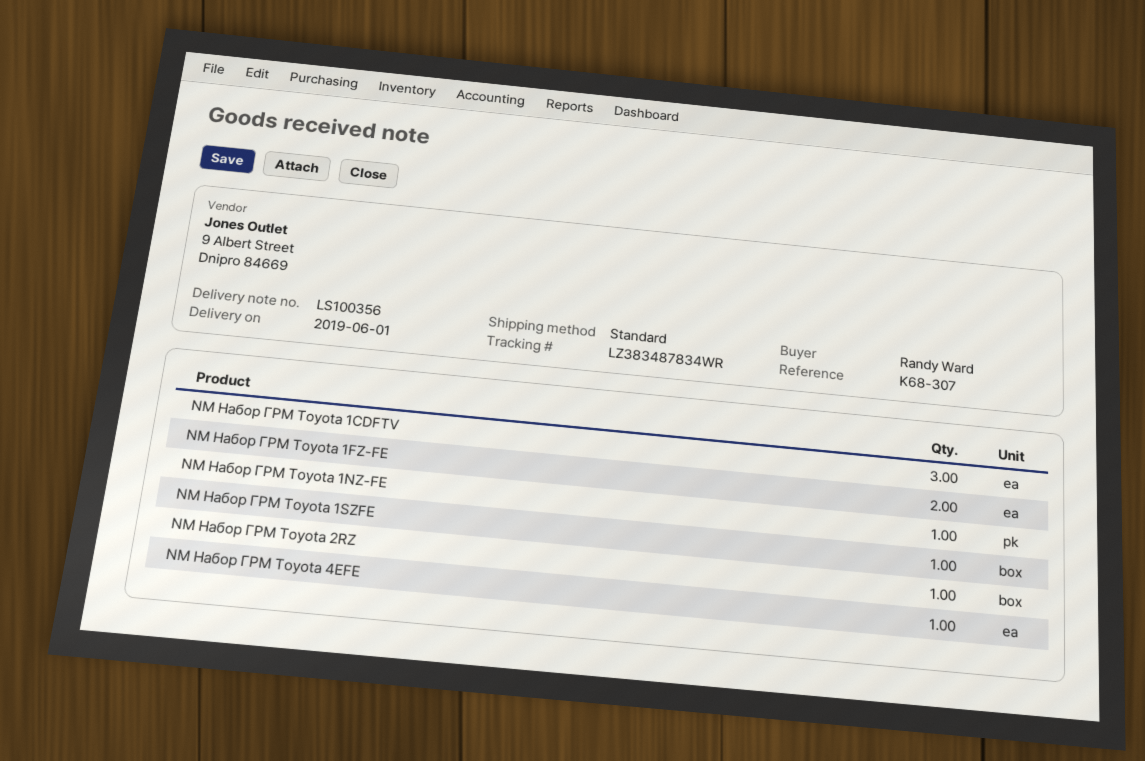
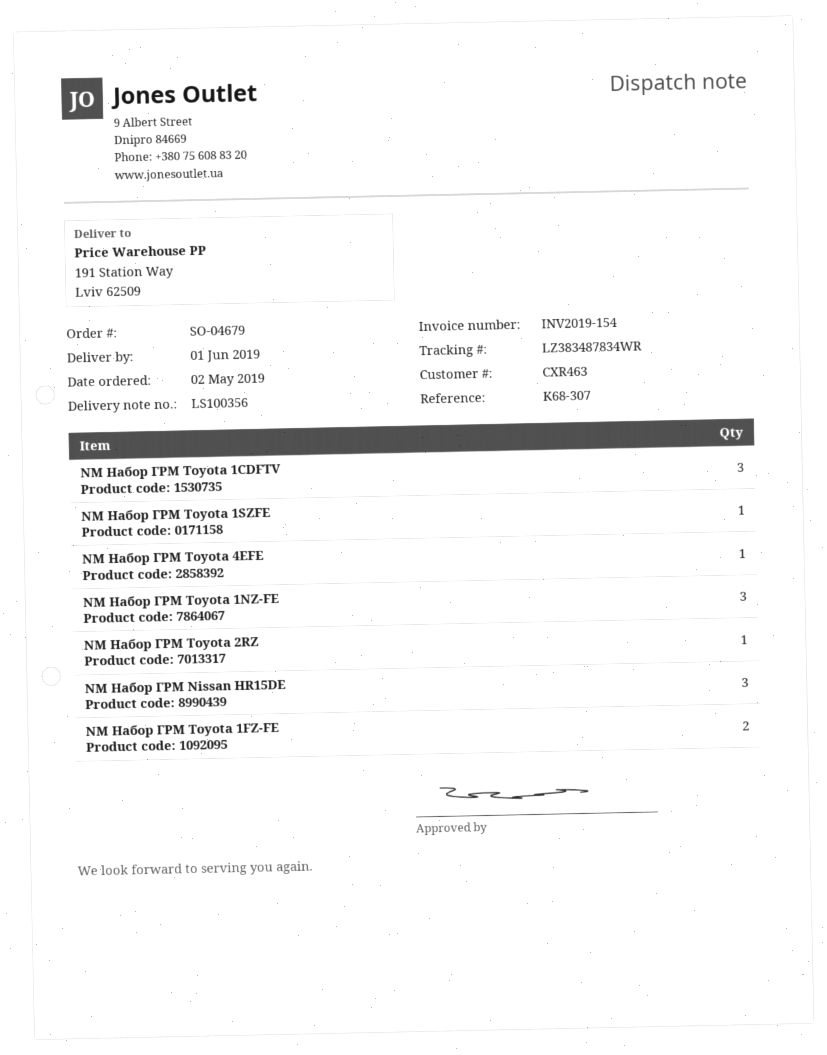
NM Набор ГРМ Toyota 1NZ-FE: 1 -> 3
NM Набор ГРМ Nissan HR15DE: none -> 3

